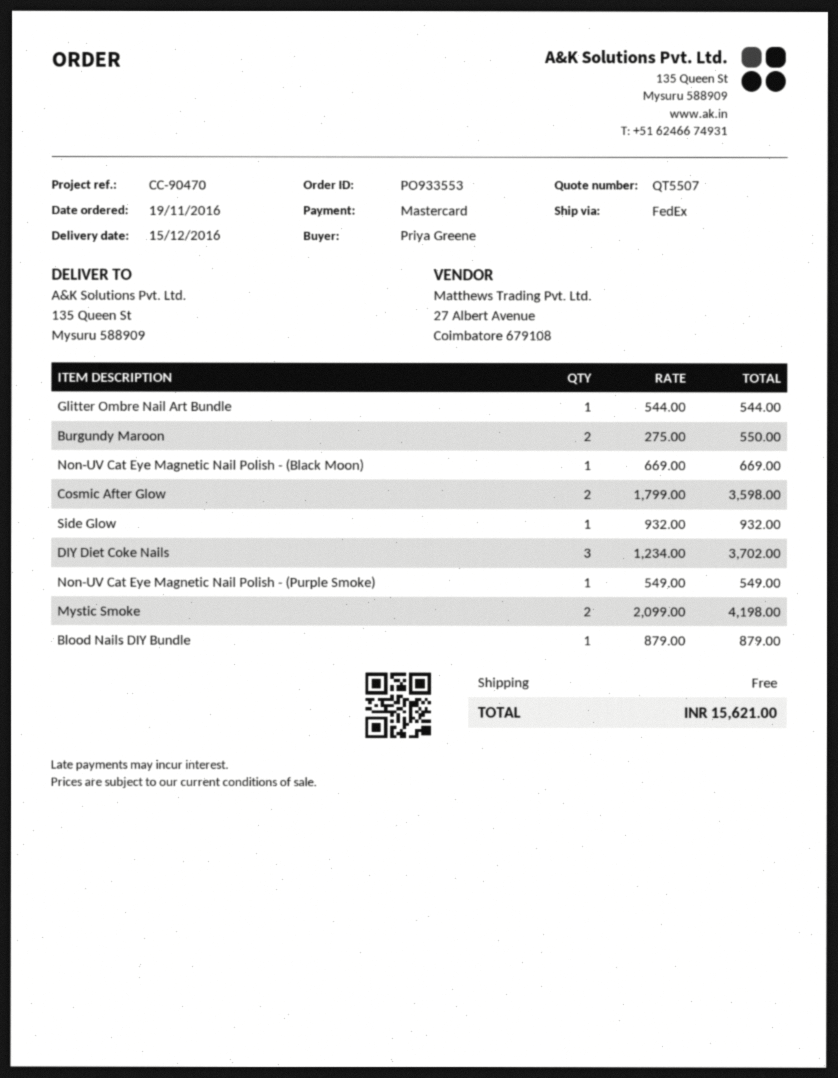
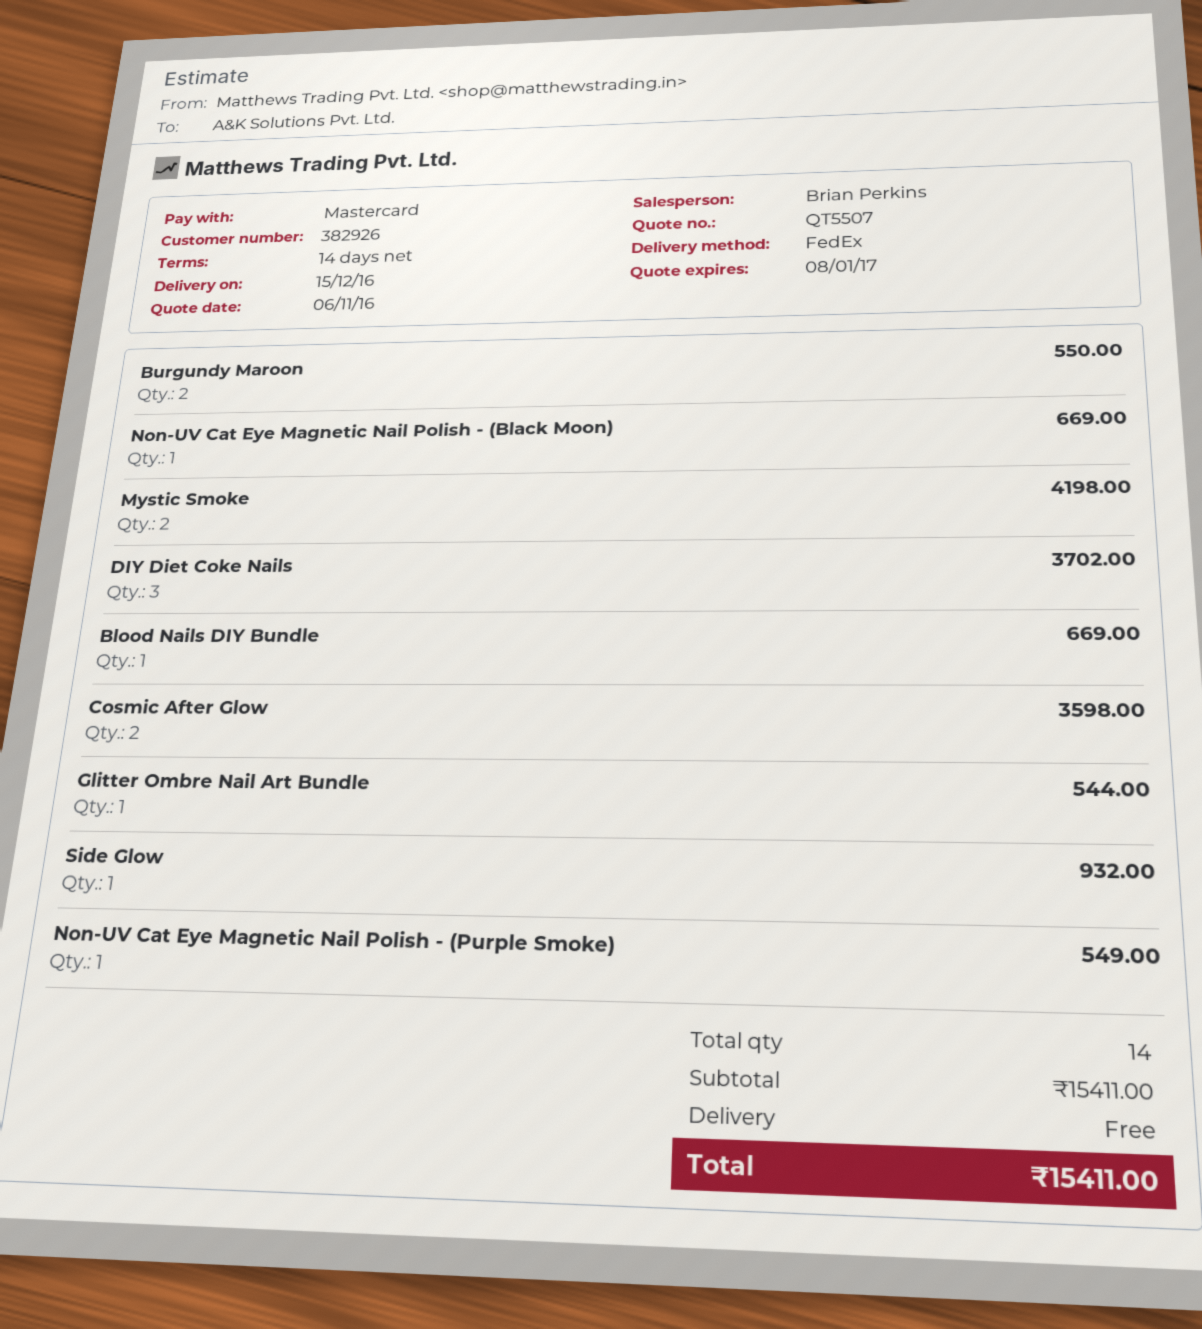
Blood Nails DIY Bundle: 1 for 879.00 -> 1 for 669.00
total: 15621.00 -> 15411.00

